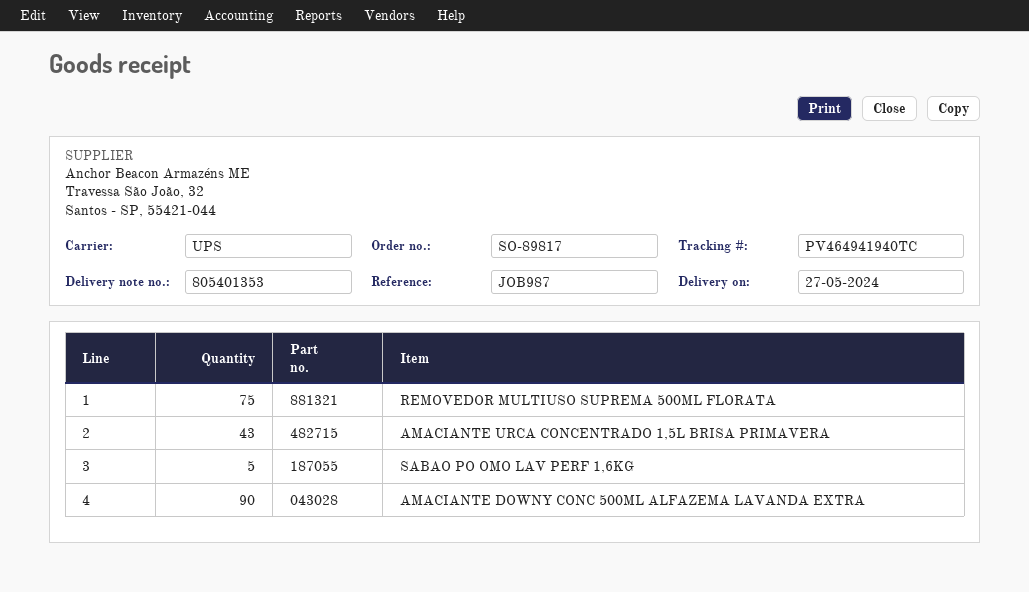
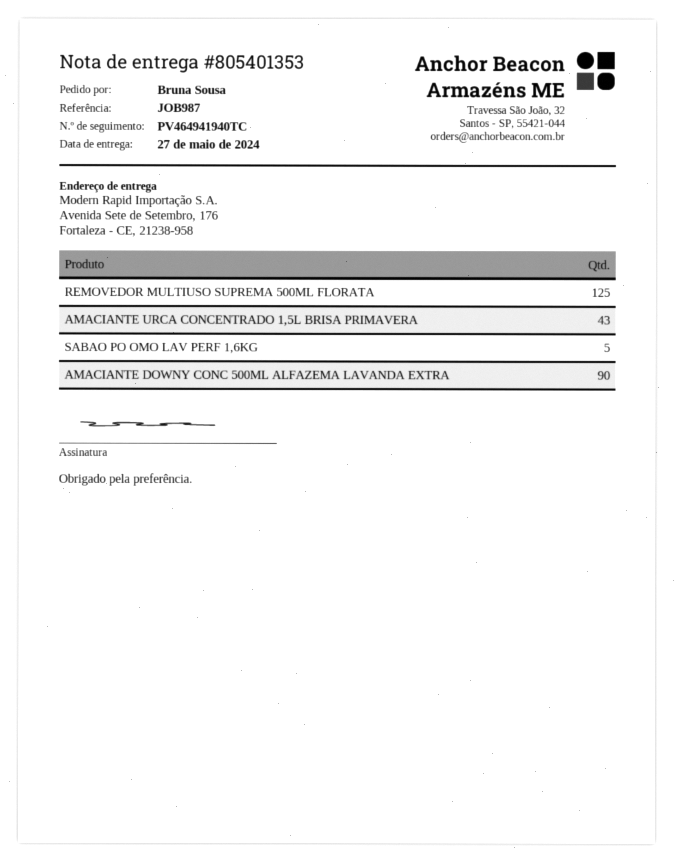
REMOVEDOR MULTIUSO SUPREMA 500ML FLORATA: 75 -> 125

